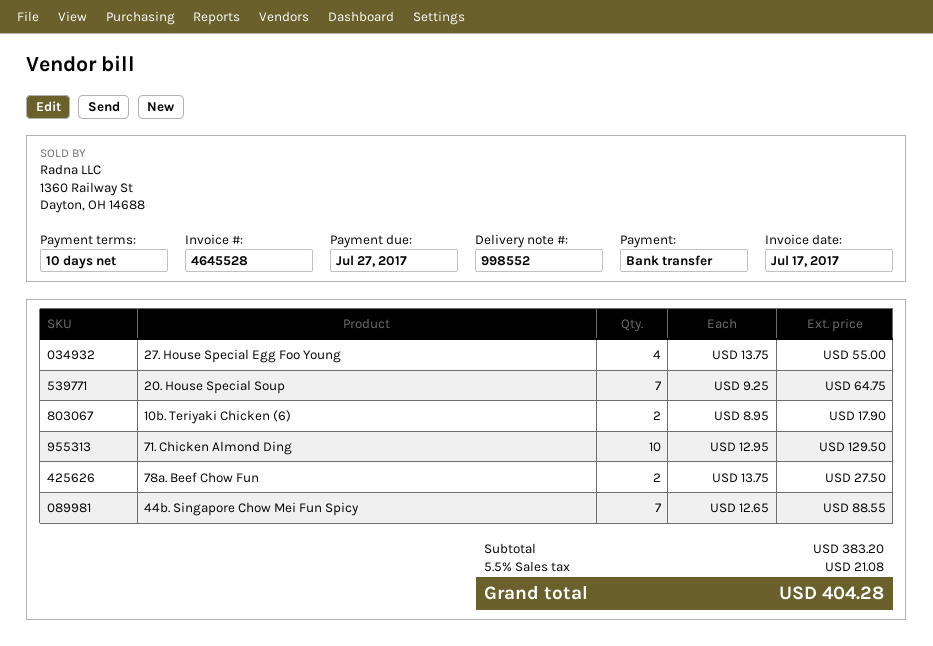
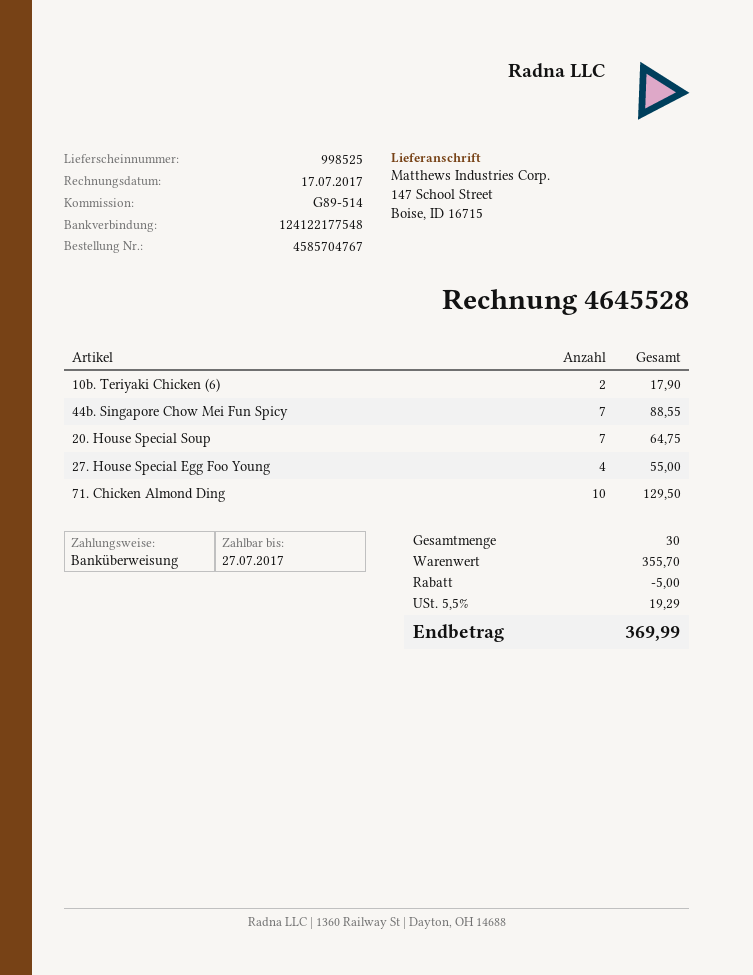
delivery note number: 998552 -> 998525
78a. Beef Chow Fun: 2 for 27.50 -> none
subtotal: 383.20 -> 355.70
discount: none -> 5.00
tax: 5.5% = 21.08 -> 5.5% = 19.29
total: 404.28 -> 369.99

